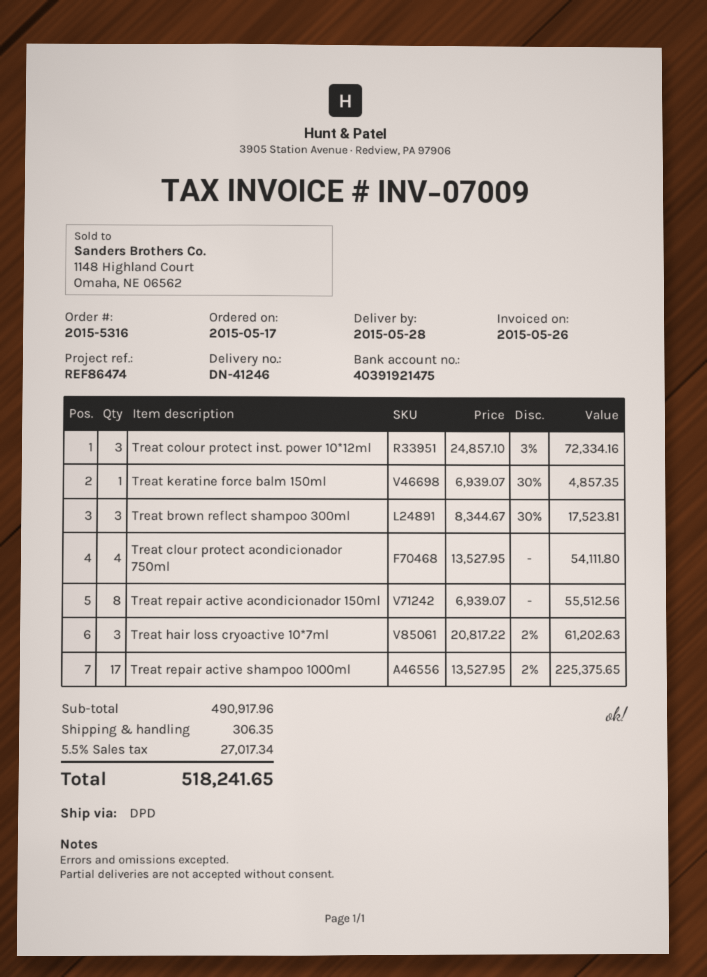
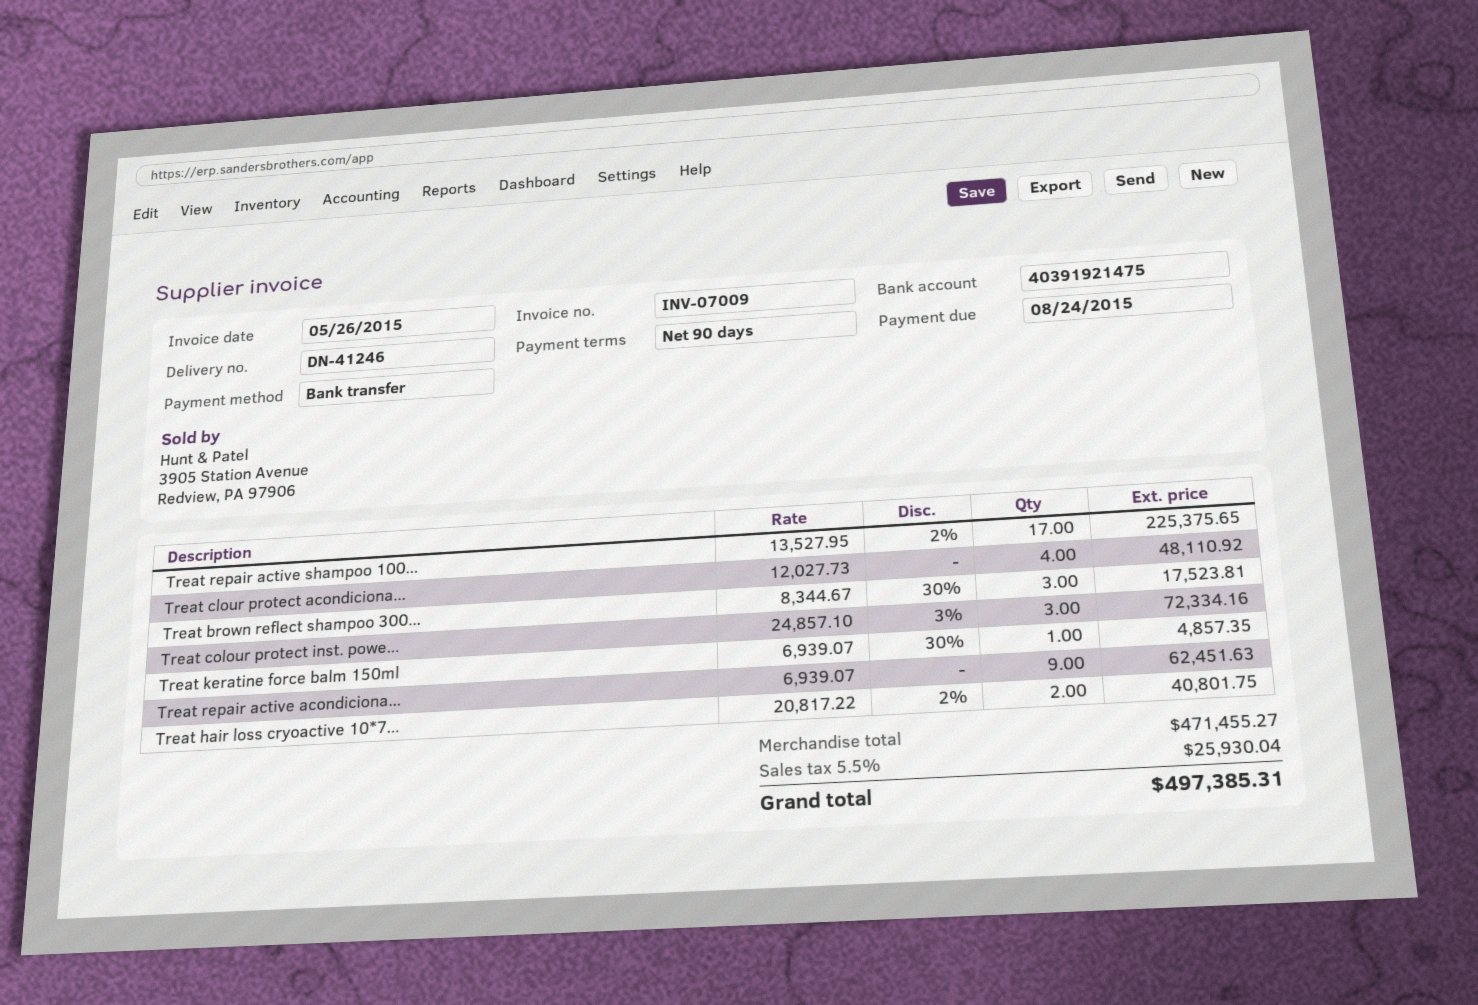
Treat clour protect acondicionador 750ml: 4 x 13527.95 = 54111.80 -> 4 x 12027.73 = 48110.92
Treat repair active acondicionador 150ml: 8 x 6939.07 = 55512.56 -> 9 x 6939.07 = 62451.63
Treat hair loss cryoactive 10*7ml: 3 x 20817.22 - 2% = 61202.63 -> 2 x 20817.22 - 2% = 40801.75
subtotal: 490917.96 -> 471455.27
shipping: 306.35 -> none
tax: 5.5% = 27017.34 -> 5.5% = 25930.04
total: 518241.65 -> 497385.31

